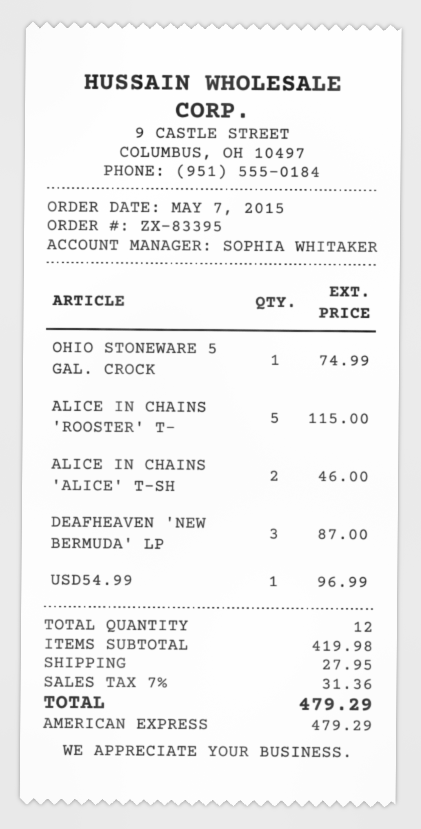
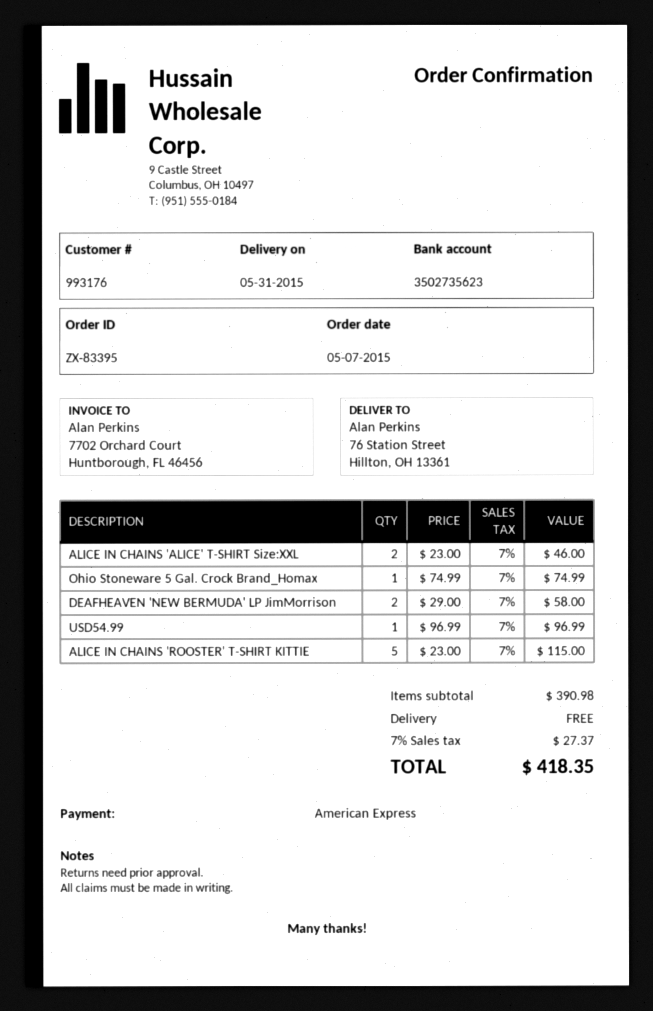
DEAFHEAVEN 'NEW BERMUDA' LP: 3 for 87.00 -> 2 for 58.00
subtotal: 419.98 -> 390.98
shipping: 27.95 -> 0.00
tax: 7% = 31.36 -> 7% = 27.37
total: 479.29 -> 418.35

